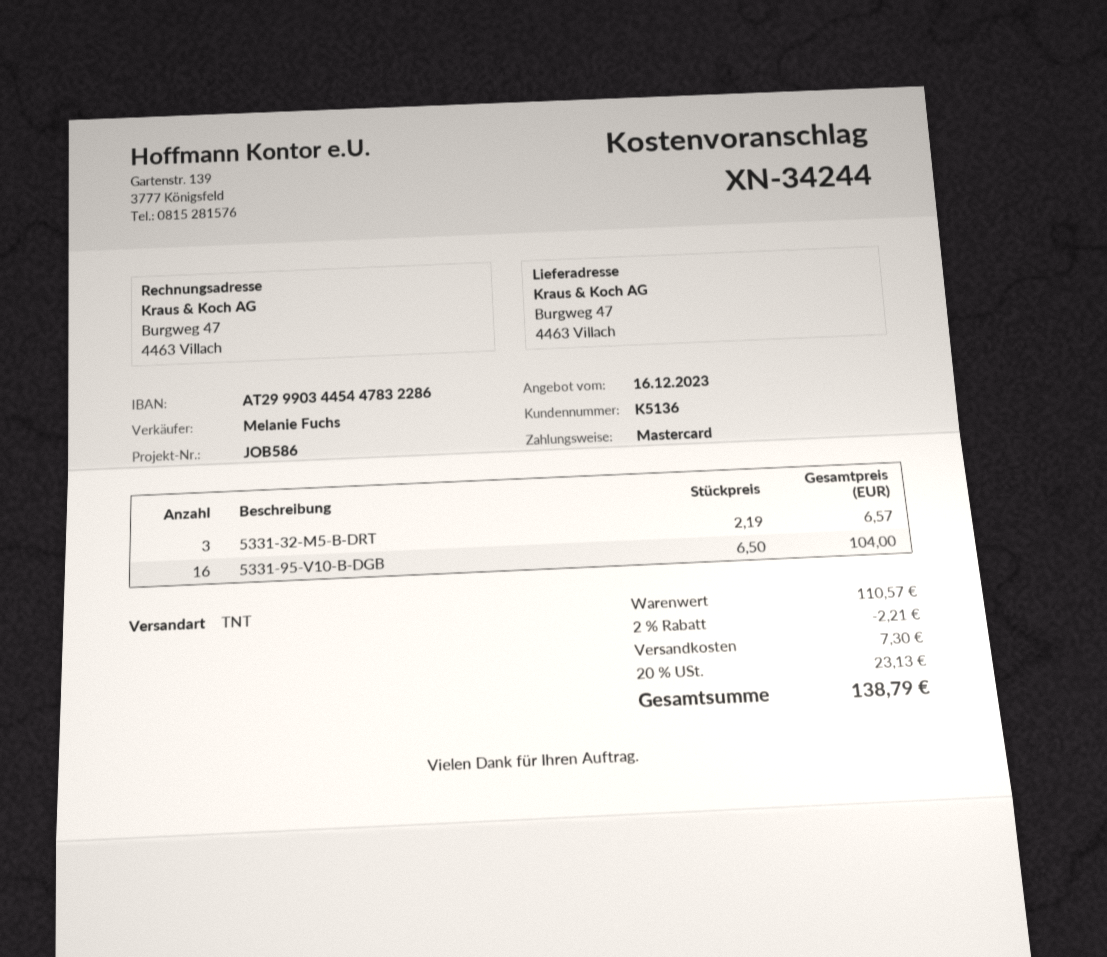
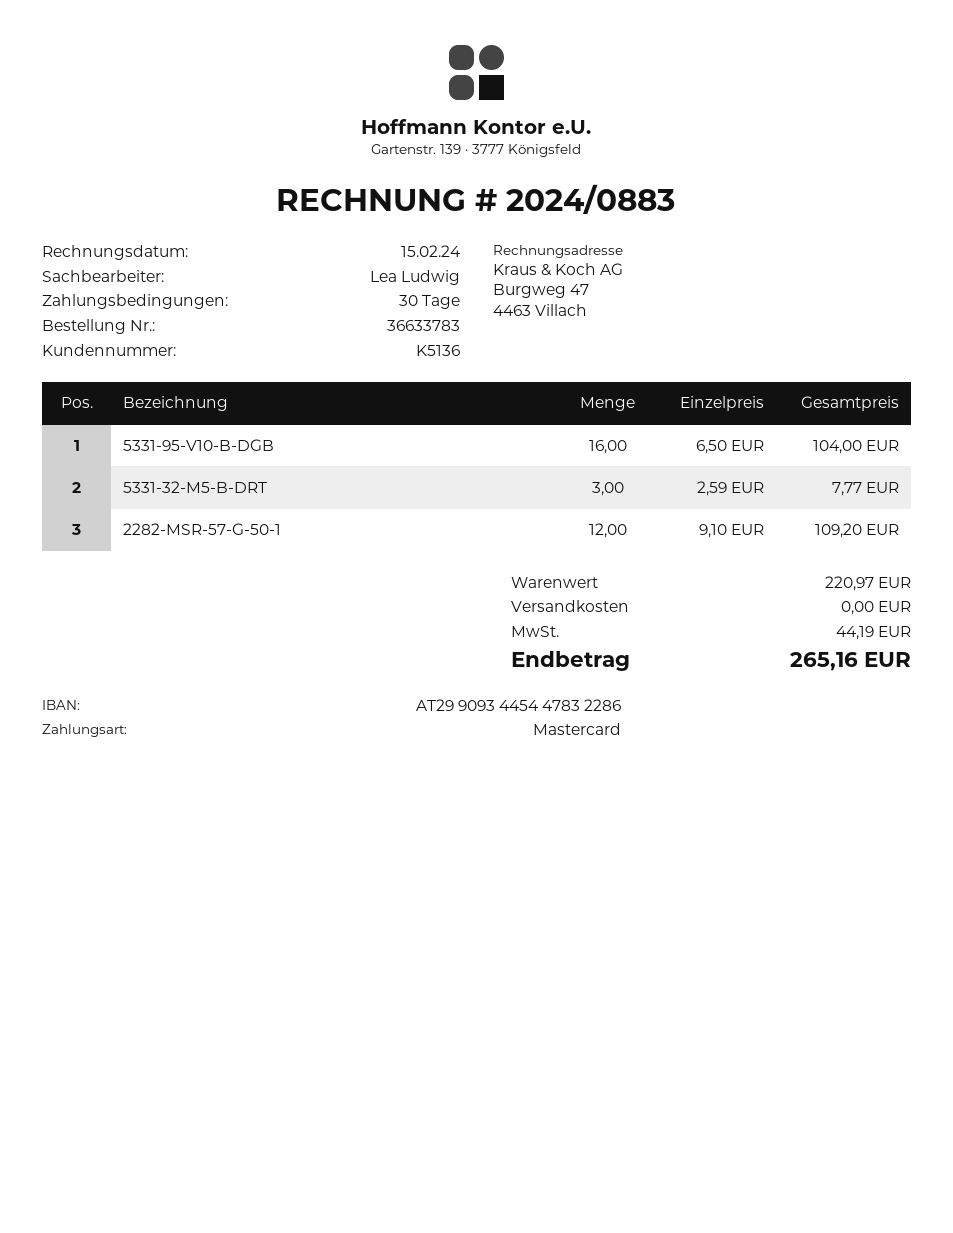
sales rep: Melanie Fuchs -> Lea Ludwig
bank account: AT299903445447832286 -> AT299093445447832286
5331-32-M5-B-DRT: 3 x 2.19 = 6.57 -> 3 x 2.59 = 7.77
2282-MSR-57-G-50-1: none -> 12 x 9.10 = 109.20
subtotal: 110.57 -> 220.97
discount: 2% = 2.21 -> none
shipping: 7.30 -> 0.00
tax: 23.13 -> 44.19
total: 138.79 -> 265.16

